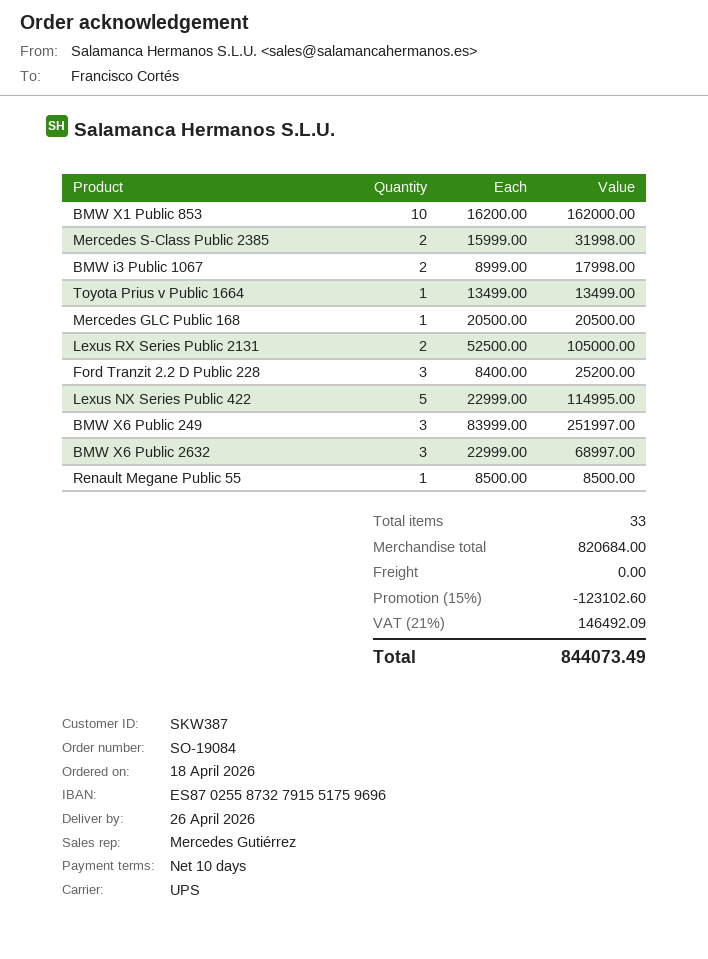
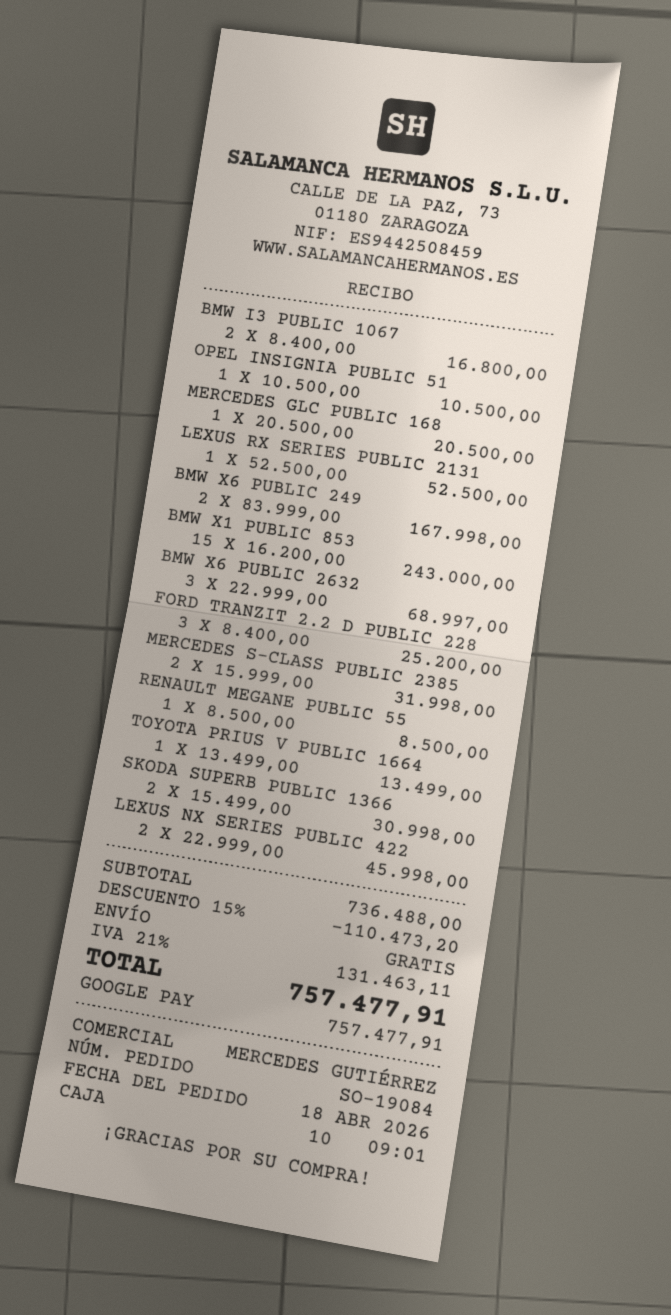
BMW X1 Public 853: 10 x 16200.00 = 162000.00 -> 15 x 16200.00 = 243000.00
BMW i3 Public 1067: 2 x 8999.00 = 17998.00 -> 2 x 8400.00 = 16800.00
Lexus RX Series Public 2131: 2 x 52500.00 = 105000.00 -> 1 x 52500.00 = 52500.00
Lexus NX Series Public 422: 5 x 22999.00 = 114995.00 -> 2 x 22999.00 = 45998.00
BMW X6 Public 249: 3 x 83999.00 = 251997.00 -> 2 x 83999.00 = 167998.00
OPEL INSIGNIA PUBLIC 51: none -> 1 x 10500.00 = 10500.00
SKODA SUPERB PUBLIC 1366: none -> 2 x 15499.00 = 30998.00
subtotal: 820684.00 -> 736488.00
discount: 15% = 123102.60 -> 15% = 110473.20
tax: 21% = 146492.09 -> 21% = 131463.11
total: 844073.49 -> 757477.91

